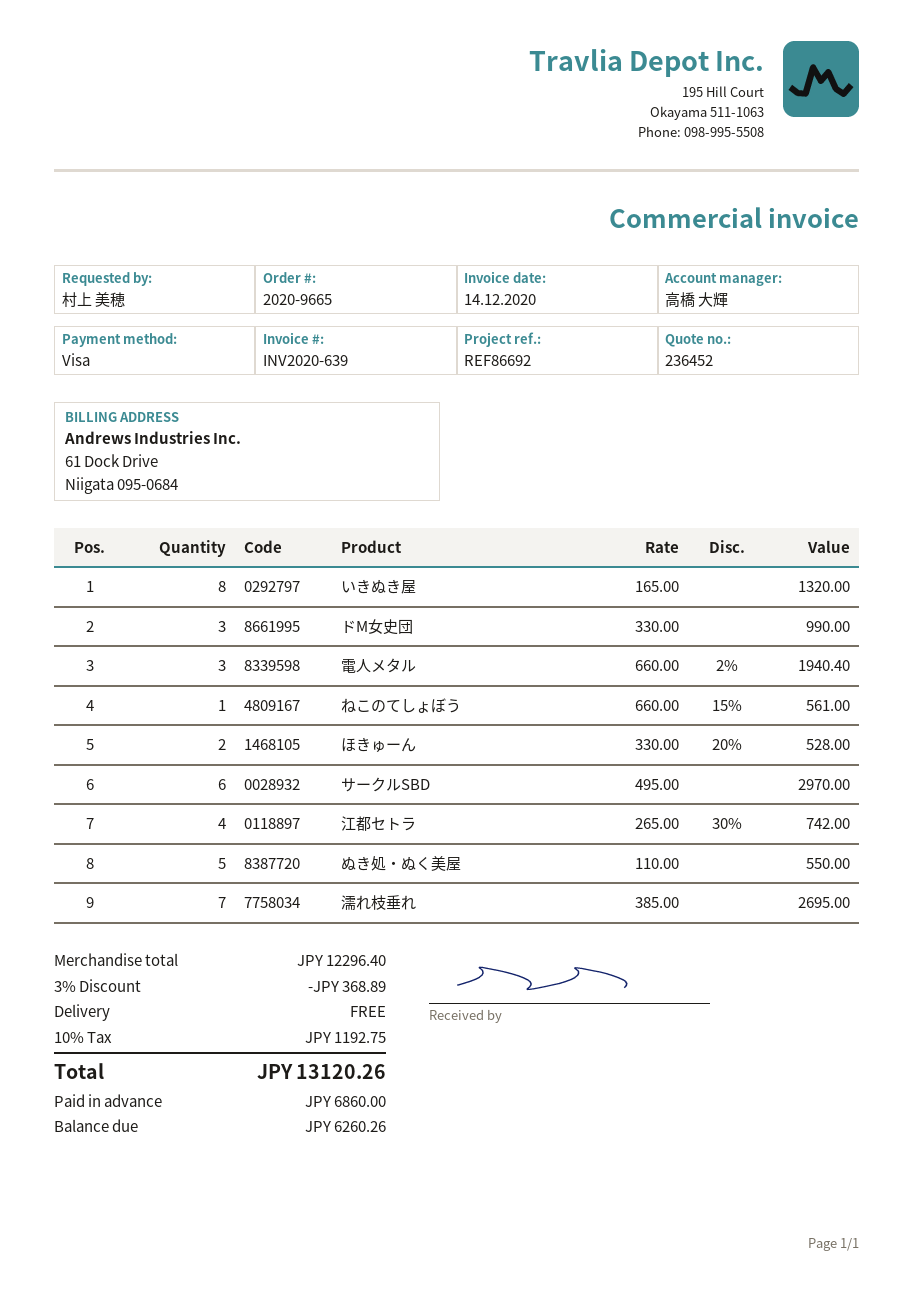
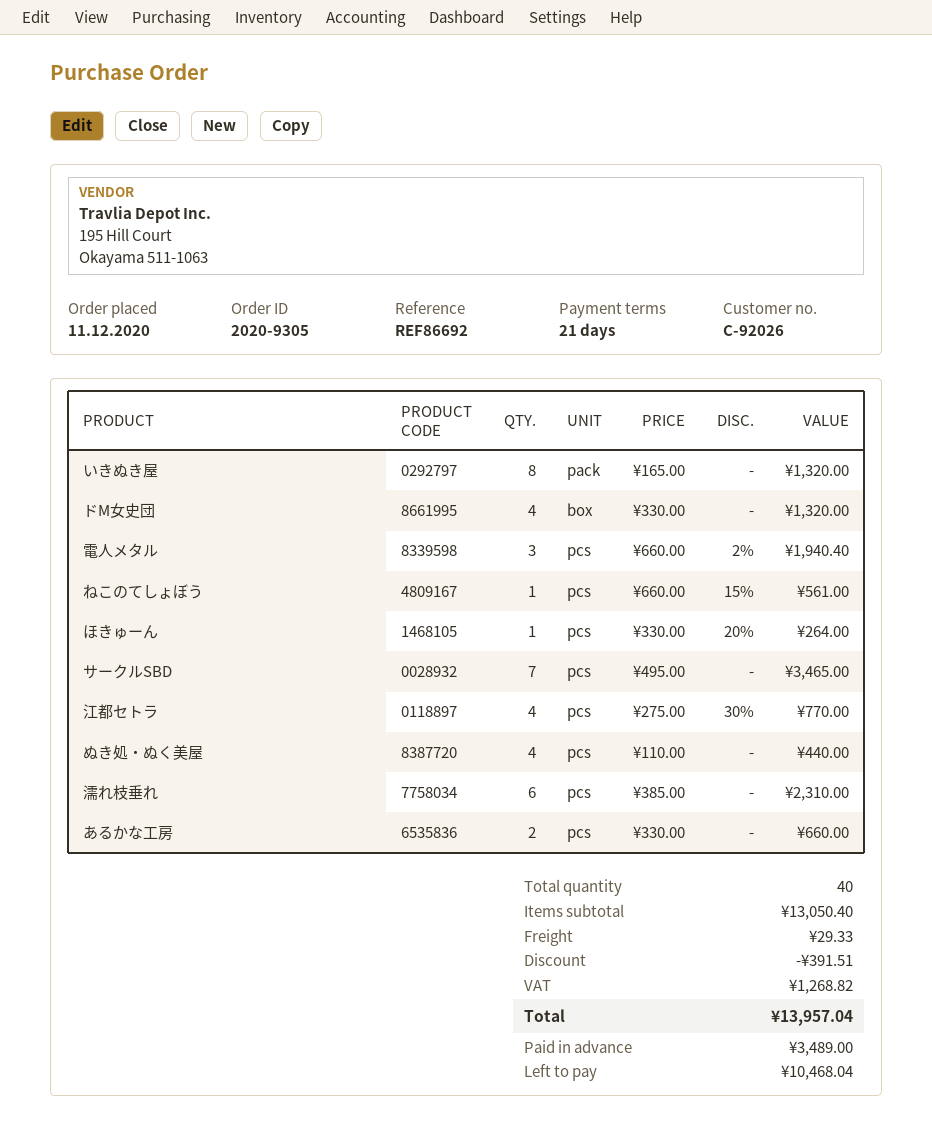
order number: 2020-9665 -> 2020-9305
ドM女史団: 3 x 330.00 = 990.00 -> 4 x 330.00 = 1320.00
ほきゅーん: 2 x 330.00 - 20% = 528.00 -> 1 x 330.00 - 20% = 264.00
サークルSBD: 6 x 495.00 = 2970.00 -> 7 x 495.00 = 3465.00
江都セトラ: 4 x 265.00 - 30% = 742.00 -> 4 x 275.00 - 30% = 770.00
ぬき処・ぬく美屋: 5 x 110.00 = 550.00 -> 4 x 110.00 = 440.00
濡れ枝垂れ: 7 x 385.00 = 2695.00 -> 6 x 385.00 = 2310.00
あるかな工房: none -> 2 x 330.00 = 660.00
subtotal: 12296.40 -> 13050.40
discount: 368.89 -> 391.51
shipping: 0.00 -> 29.33
tax: 1192.75 -> 1268.82
total: 13120.26 -> 13957.04
deposit: 6860.00 -> 3489.00
balance: 6260.26 -> 10468.04

